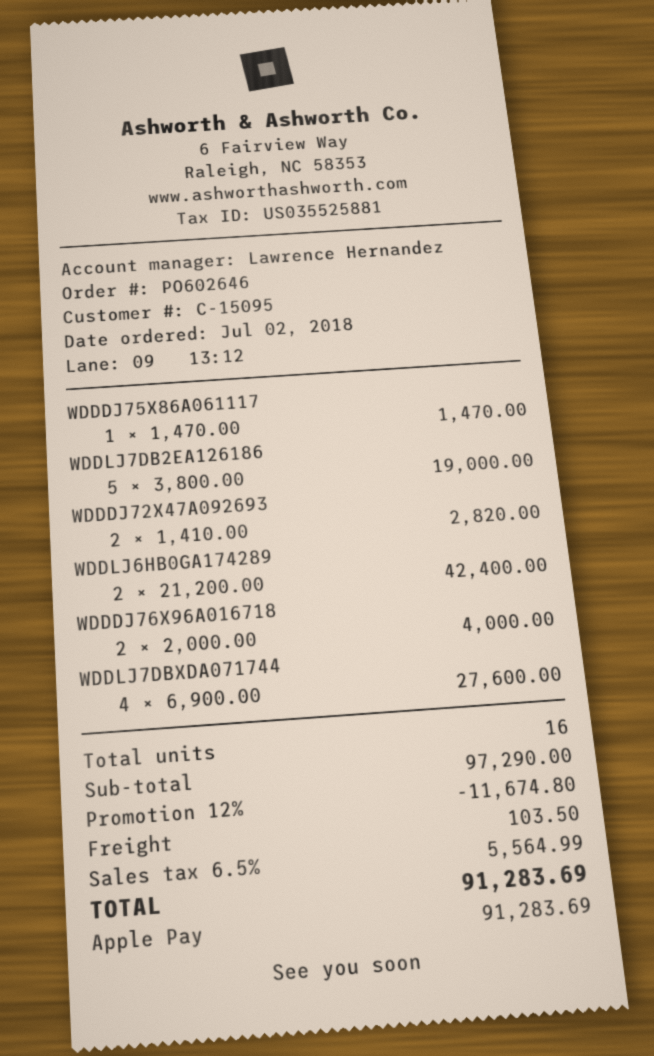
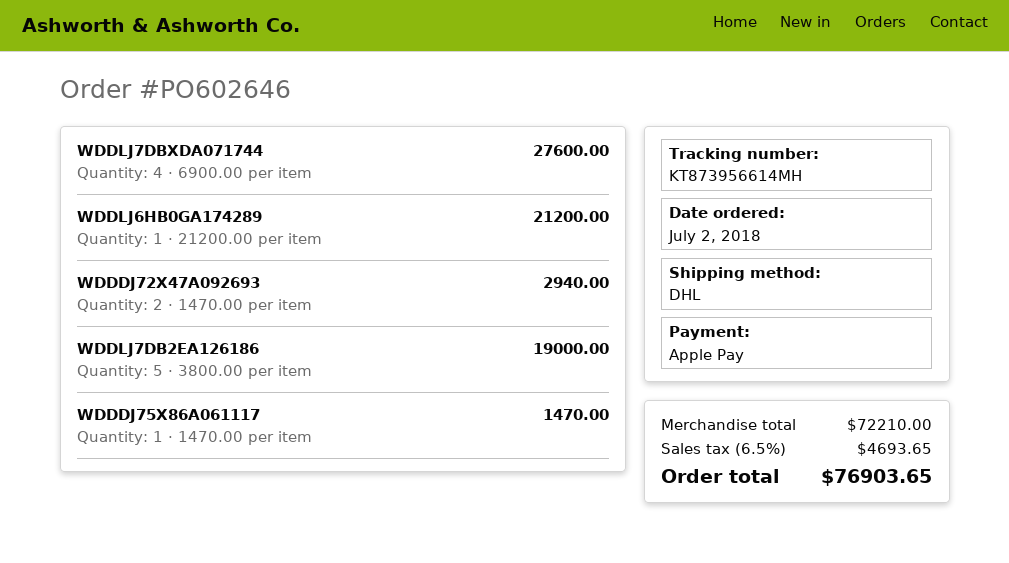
WDDDJ72X47A092693: 2 x 1410.00 = 2820.00 -> 2 x 1470.00 = 2940.00
WDDLJ6HB0GA174289: 2 x 21200.00 = 42400.00 -> 1 x 21200.00 = 21200.00
WDDDJ76X96A016718: 2 x 2000.00 = 4000.00 -> none
subtotal: 97290.00 -> 72210.00
discount: 12% = 11674.80 -> none
shipping: 103.50 -> none
tax: 6.5% = 5564.99 -> 6.5% = 4693.65
total: 91283.69 -> 76903.65

